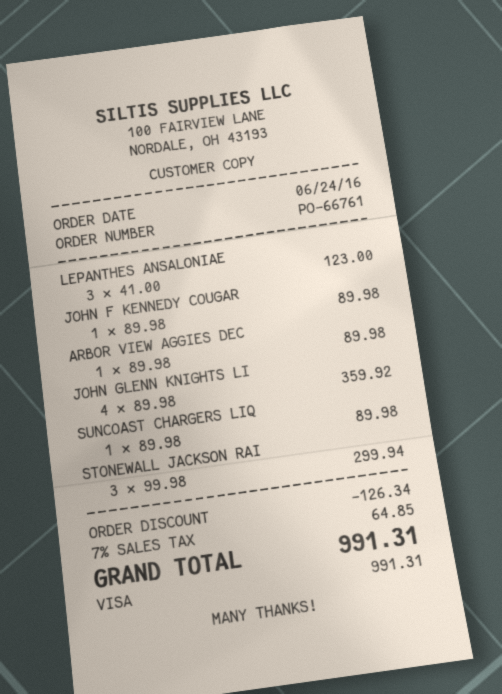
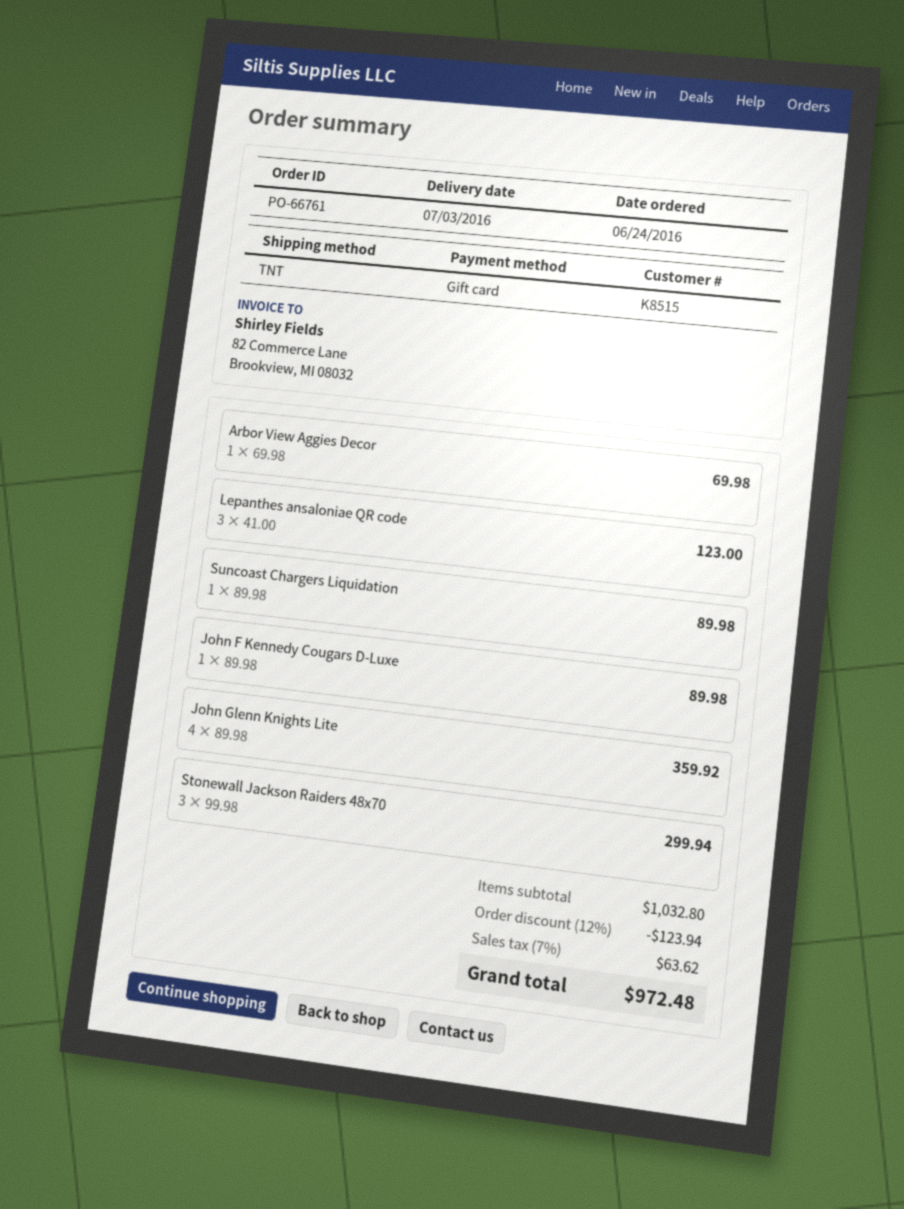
payment method: Visa -> gift card
ARBOR VIEW AGGIES DEC: 1 x 89.98 = 89.98 -> 1 x 69.98 = 69.98
discount: 126.34 -> 123.94
tax: 7% = 64.85 -> 7% = 63.62
total: 991.31 -> 972.48

